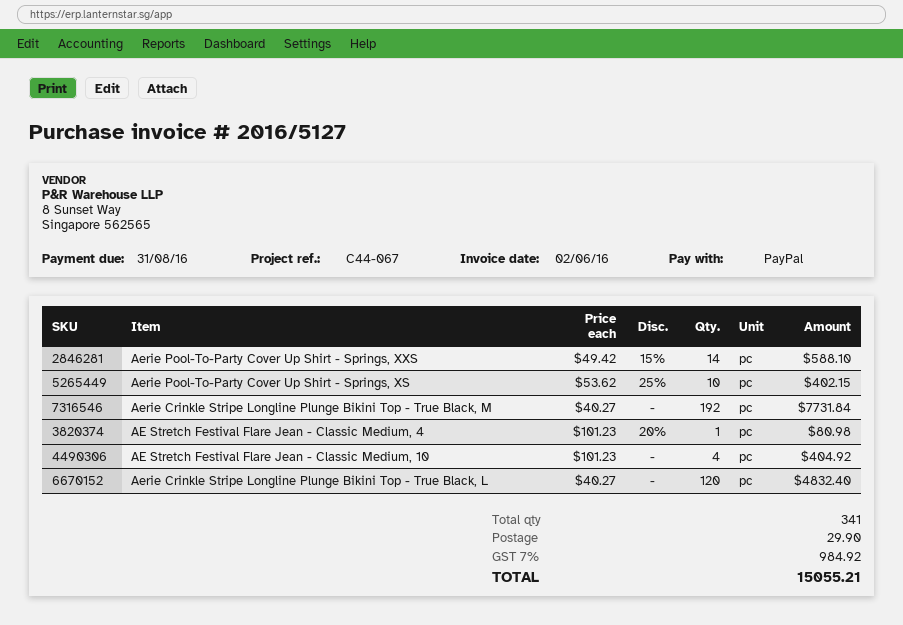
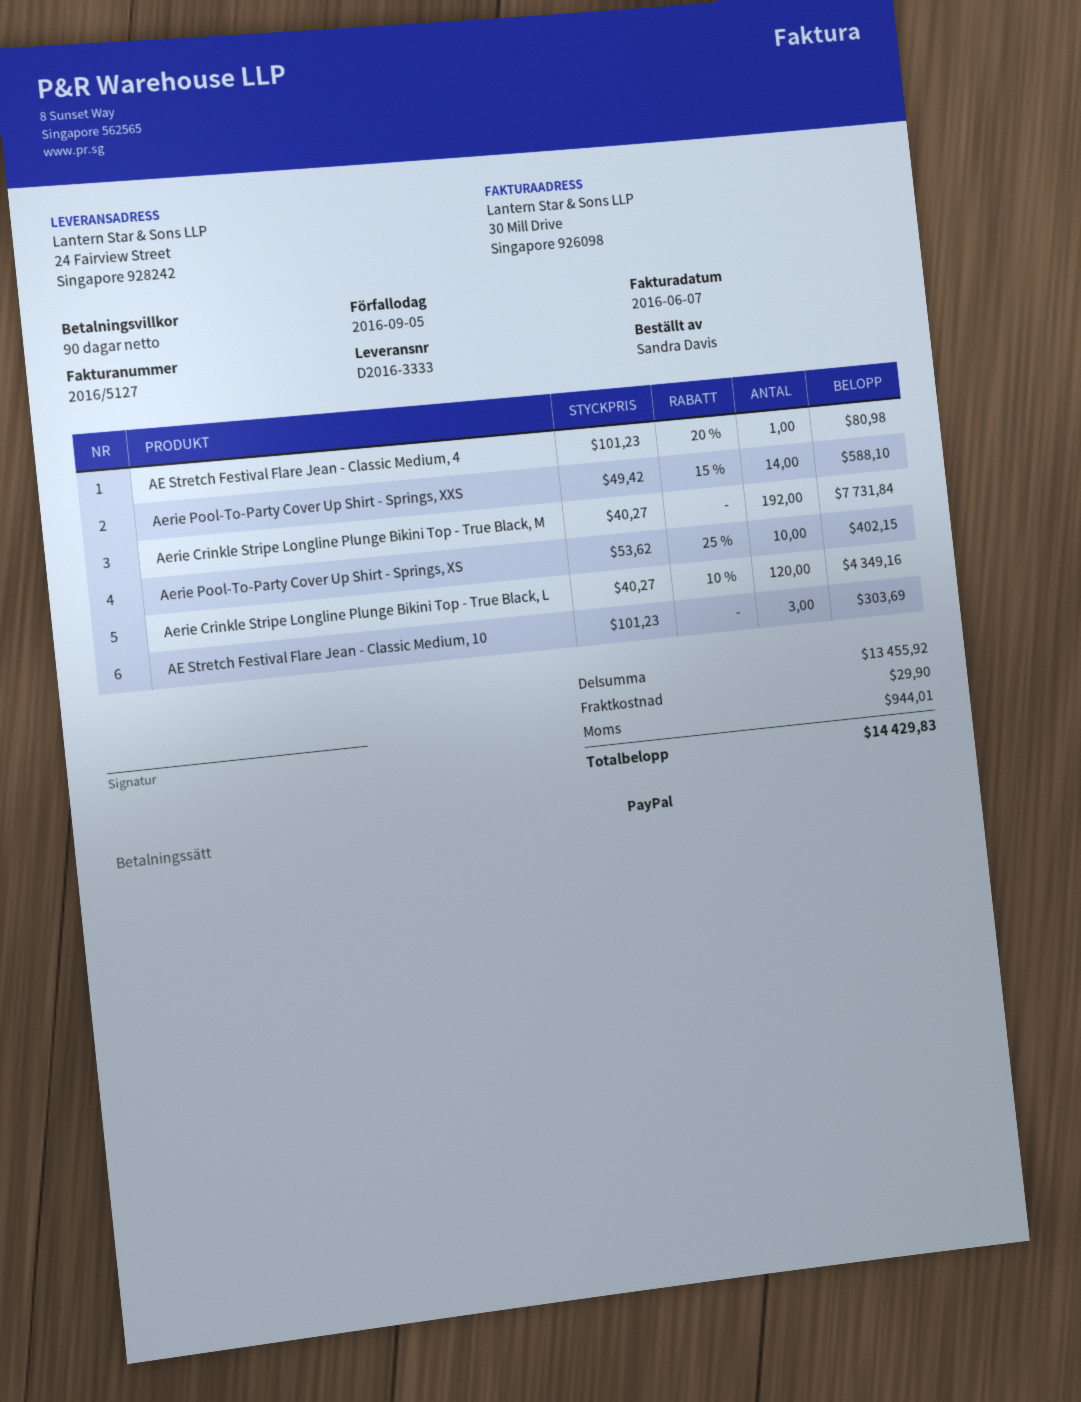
invoice date: 2016-06-02 -> 2016-06-07
due date: 2016-08-31 -> 2016-09-05
AE Stretch Festival Flare Jean - Classic Medium, 10: 4 x 101.23 = 404.92 -> 3 x 101.23 = 303.69
Aerie Crinkle Stripe Longline Plunge Bikini Top - True Black, L: 120 x 40.27 = 4832.40 -> 120 x 40.27 - 10% = 4349.16
tax: 984.92 -> 944.01
total: 15055.21 -> 14429.83

